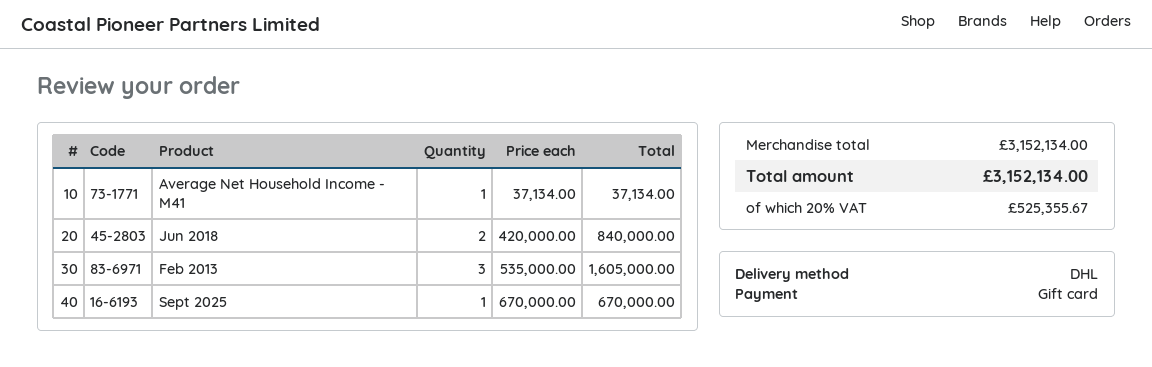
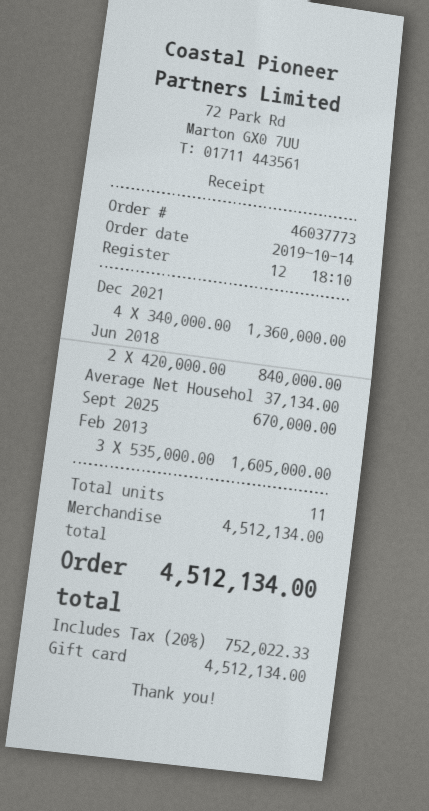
Dec 2021: none -> 4 x 340000.00 = 1360000.00
subtotal: 3152134.00 -> 4512134.00
tax: 20% = 525355.67 -> 20% = 752022.33
total: 3152134.00 -> 4512134.00

